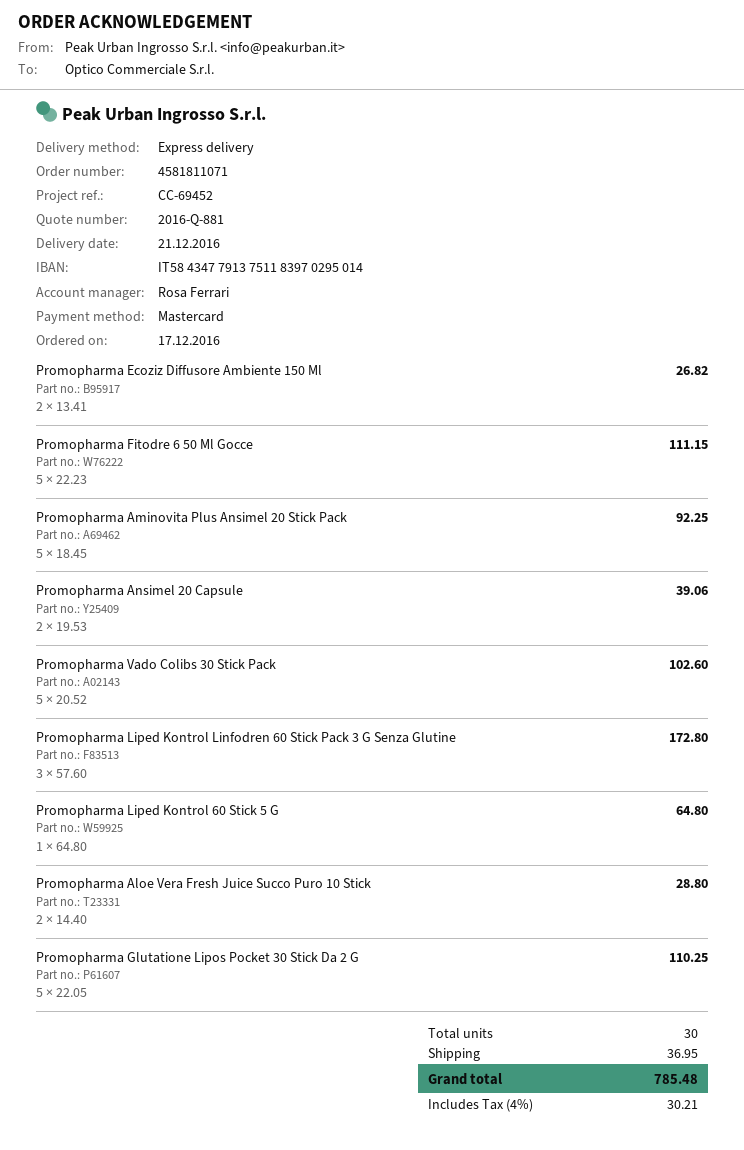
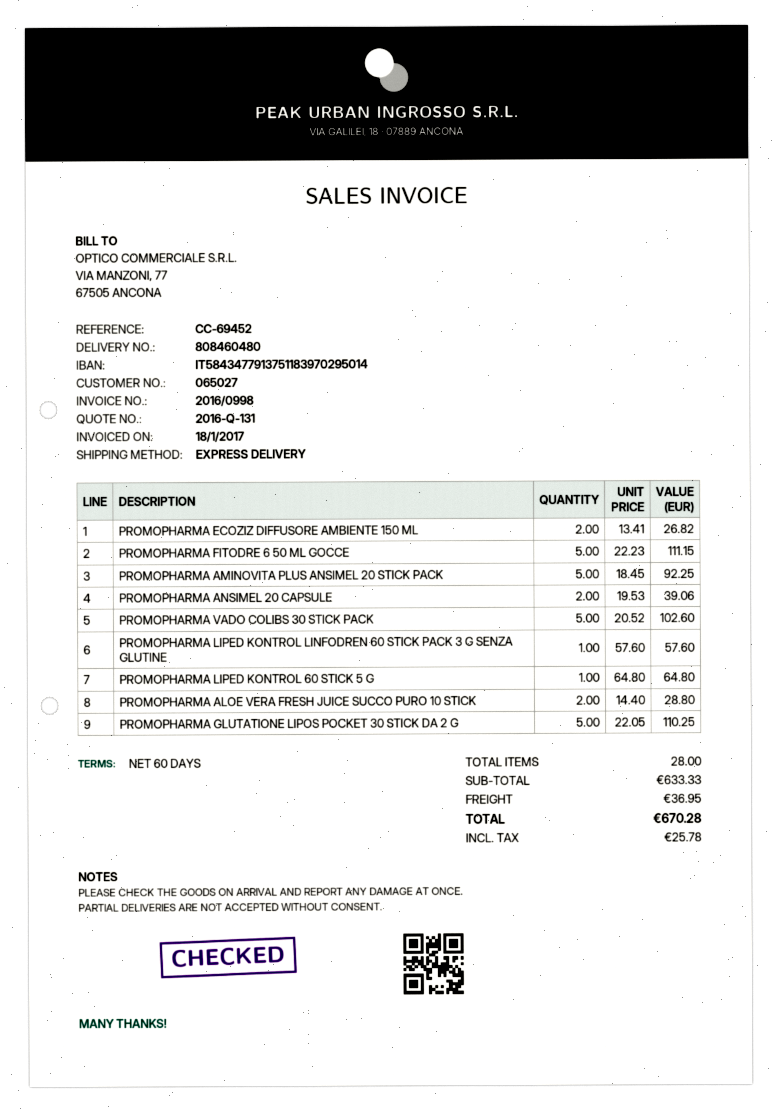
quote number: 2016-Q-881 -> 2016-Q-131
Promopharma Liped Kontrol Linfodren 60 Stick Pack 3 G Senza Glutine: 3 x 57.60 = 172.80 -> 1 x 57.60 = 57.60
total quantity: 30 -> 28
tax: 30.21 -> 25.78
total: 785.48 -> 670.28

